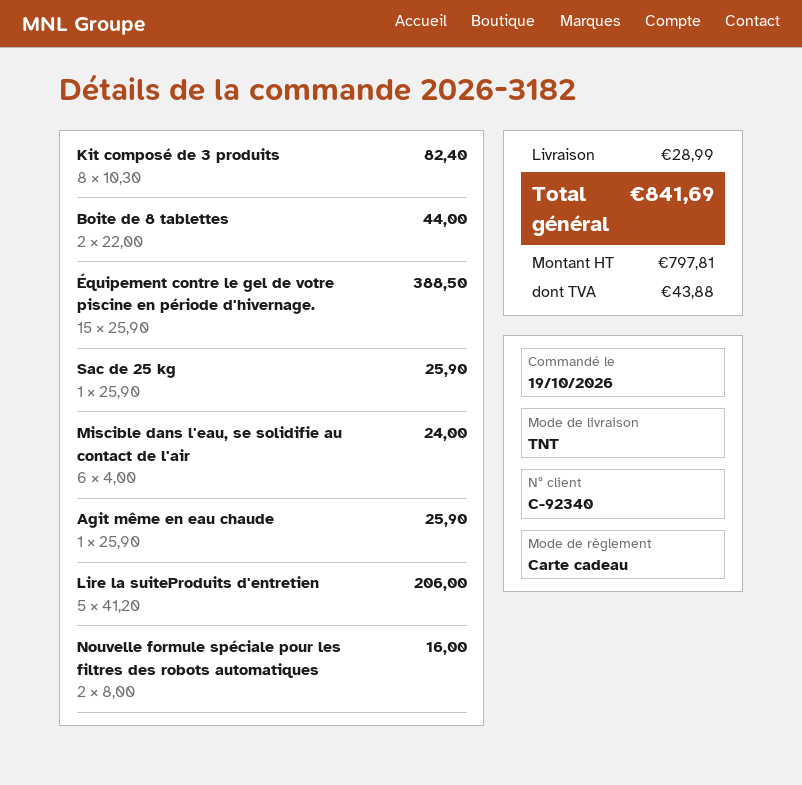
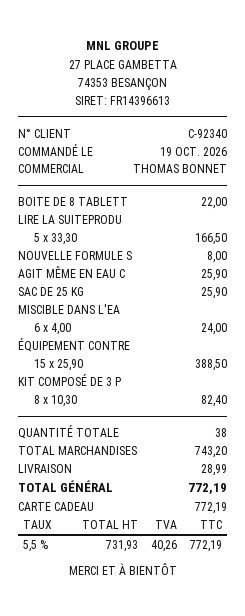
Boite de 8 tablettes: 2 x 22.00 = 44.00 -> 1 x 22.00 = 22.00
Lire la suiteProduits d'entretien: 5 x 41.20 = 206.00 -> 5 x 33.30 = 166.50
Nouvelle formule spéciale pour les filtres des robots automatiques: 2 x 8.00 = 16.00 -> 1 x 8.00 = 8.00
net: 797.81 -> 731.93
tax: 43.88 -> 40.26
total: 841.69 -> 772.19

